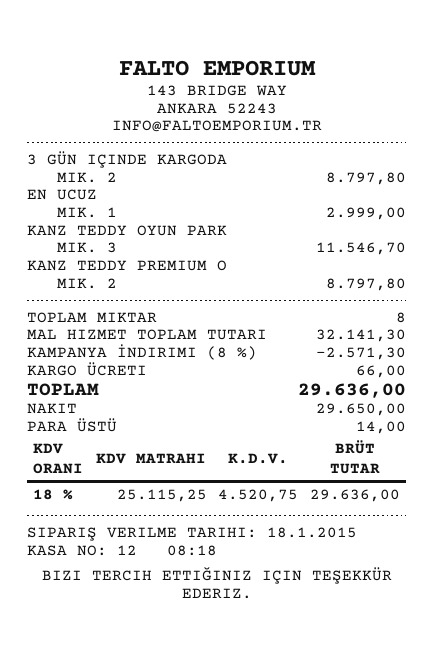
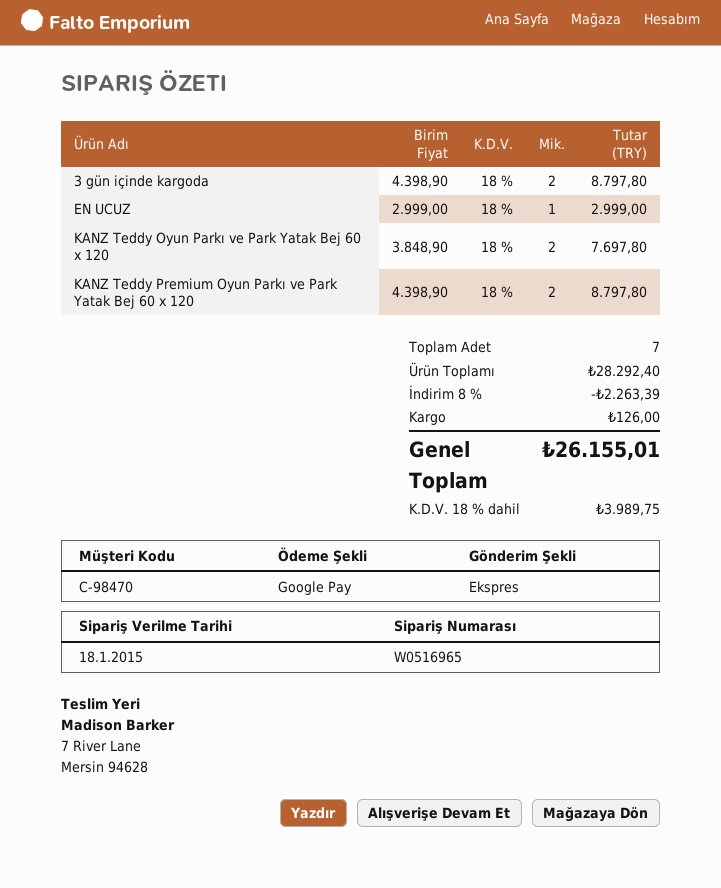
payment method: cash -> Google Pay
KANZ TEDDY OYUN PARK: 3 for 11546.70 -> 2 for 7697.80
total quantity: 8 -> 7
subtotal: 32141.30 -> 28292.40
discount: 8% = 2571.30 -> 8% = 2263.39
shipping: 66.00 -> 126.00
tax: 18% = 4520.75 -> 18% = 3989.75
total: 29636.00 -> 26155.01

